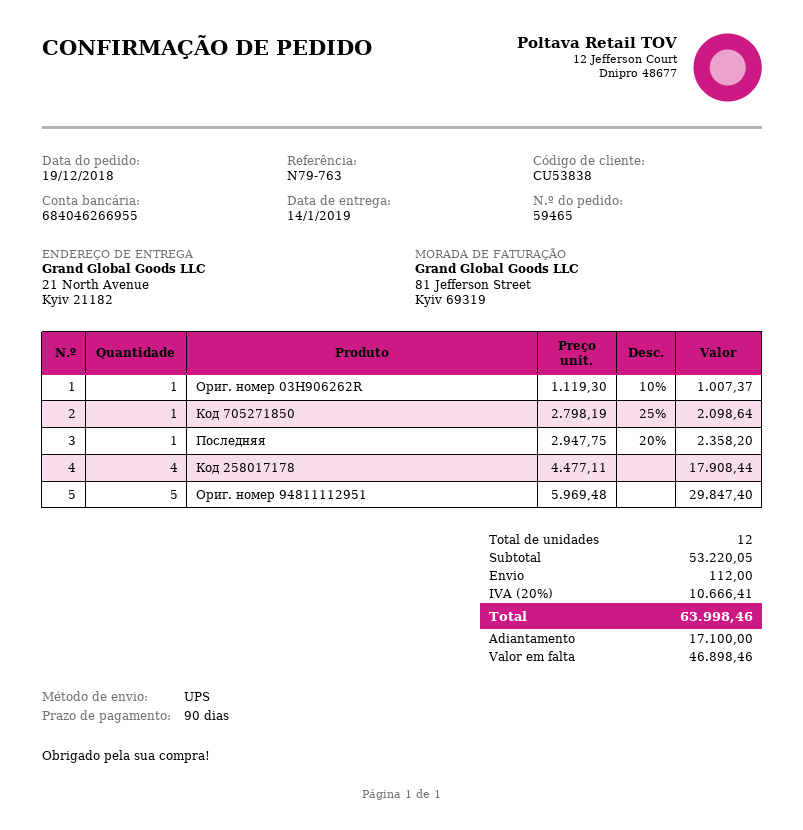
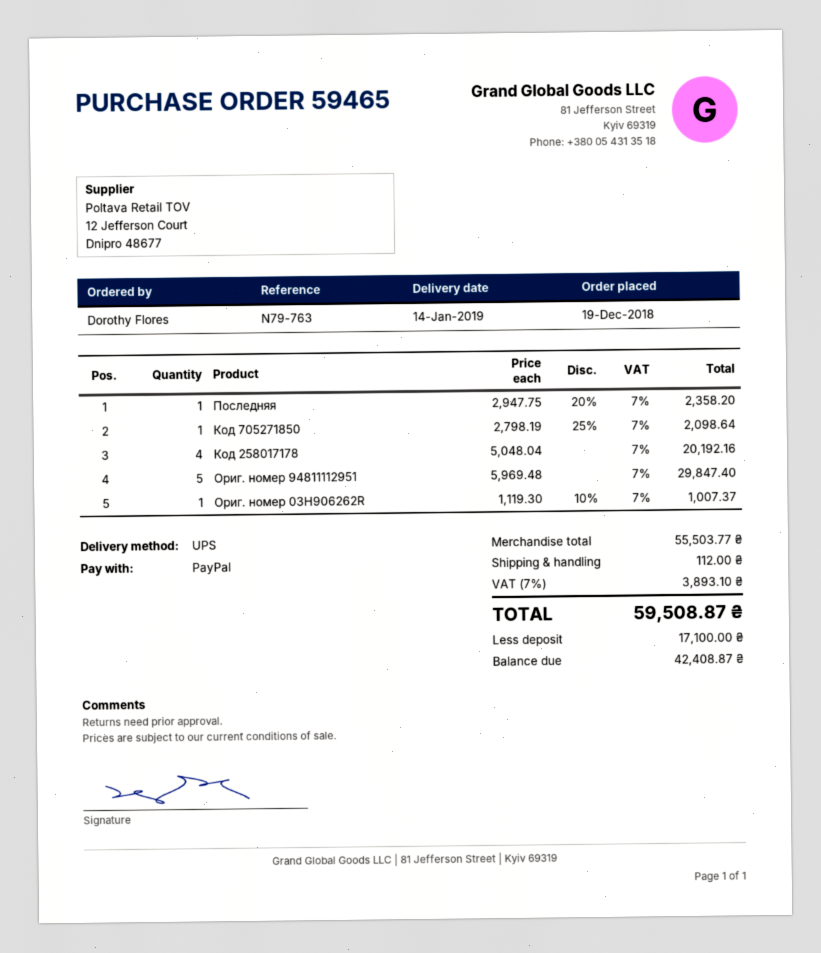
Код 258017178: 4 x 4477.11 = 17908.44 -> 4 x 5048.04 = 20192.16
subtotal: 53220.05 -> 55503.77
tax: 20% = 10666.41 -> 7% = 3893.10
total: 63998.46 -> 59508.87
balance: 46898.46 -> 42408.87

